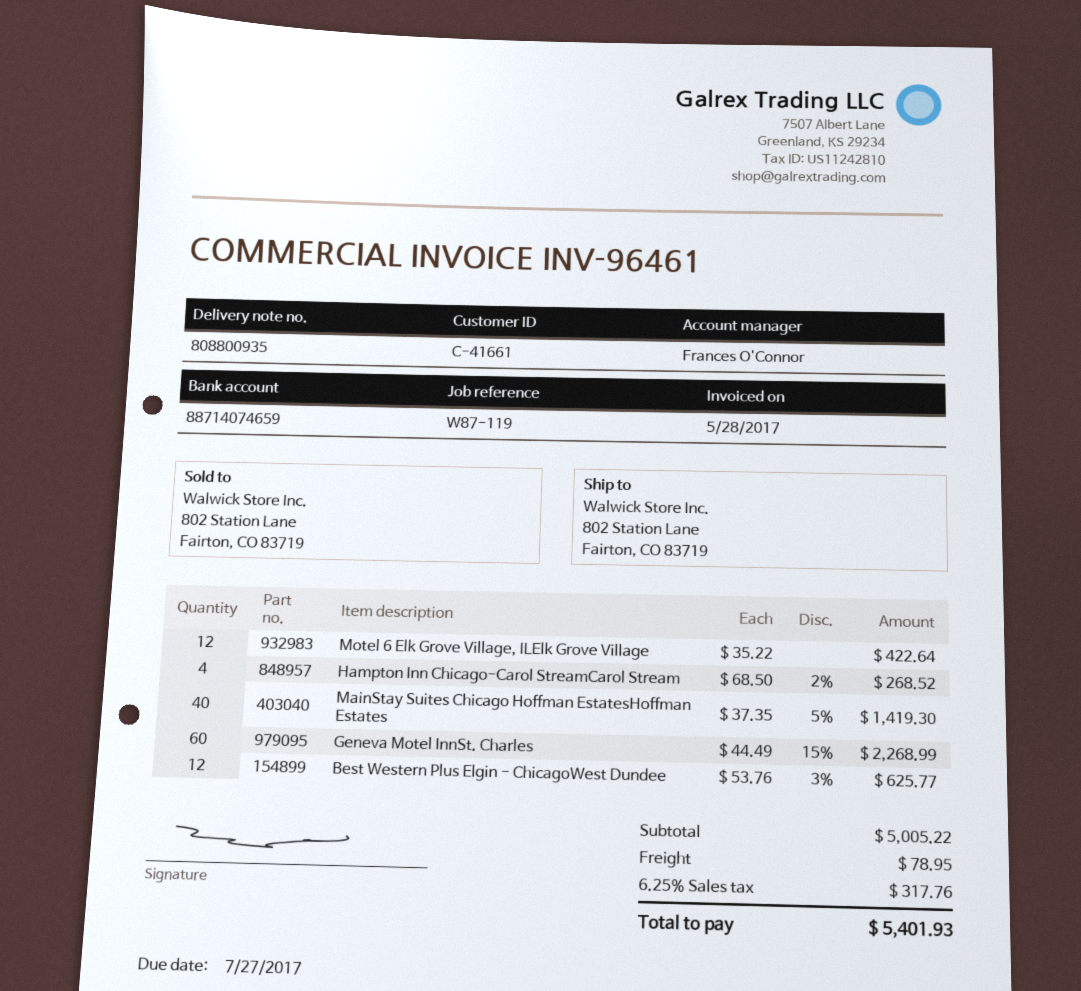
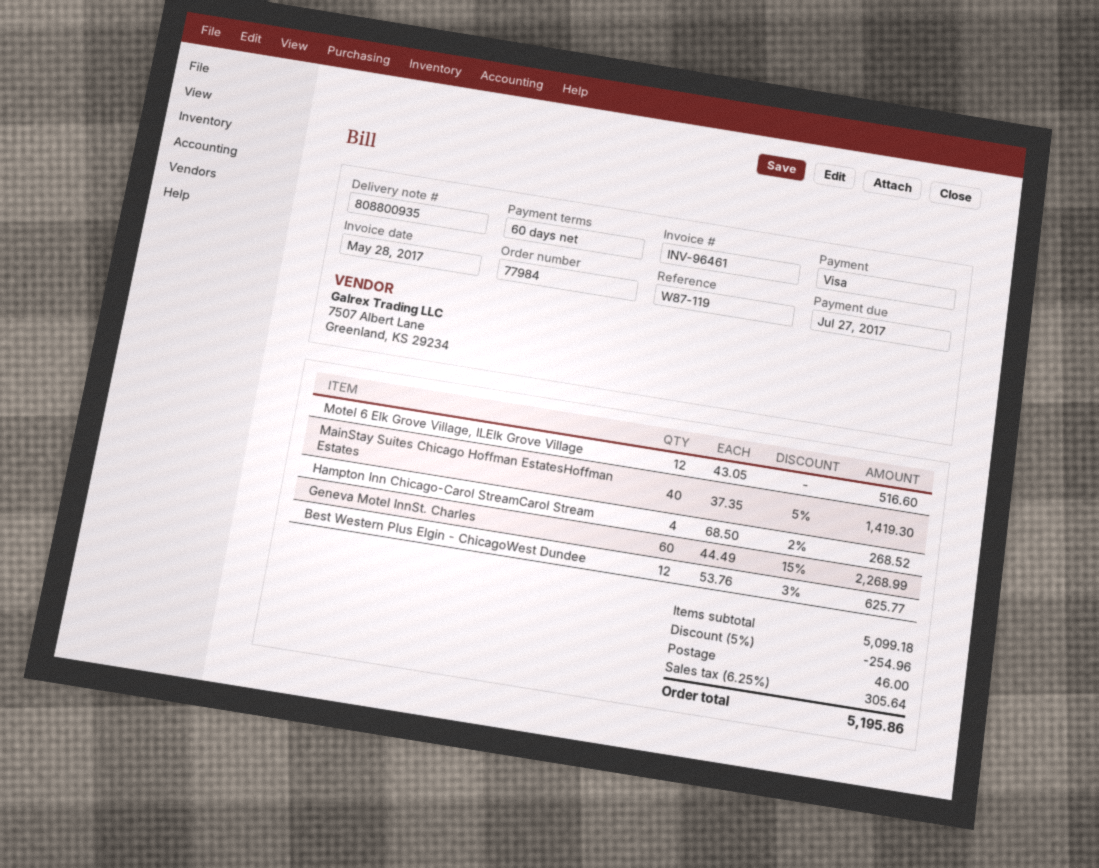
Motel 6 Elk Grove Village, ILElk Grove Village: 12 x 35.22 = 422.64 -> 12 x 43.05 = 516.60
subtotal: 5005.22 -> 5099.18
discount: none -> 5% = 254.96
shipping: 78.95 -> 46.00
tax: 6.25% = 317.76 -> 6.25% = 305.64
total: 5401.93 -> 5195.86

